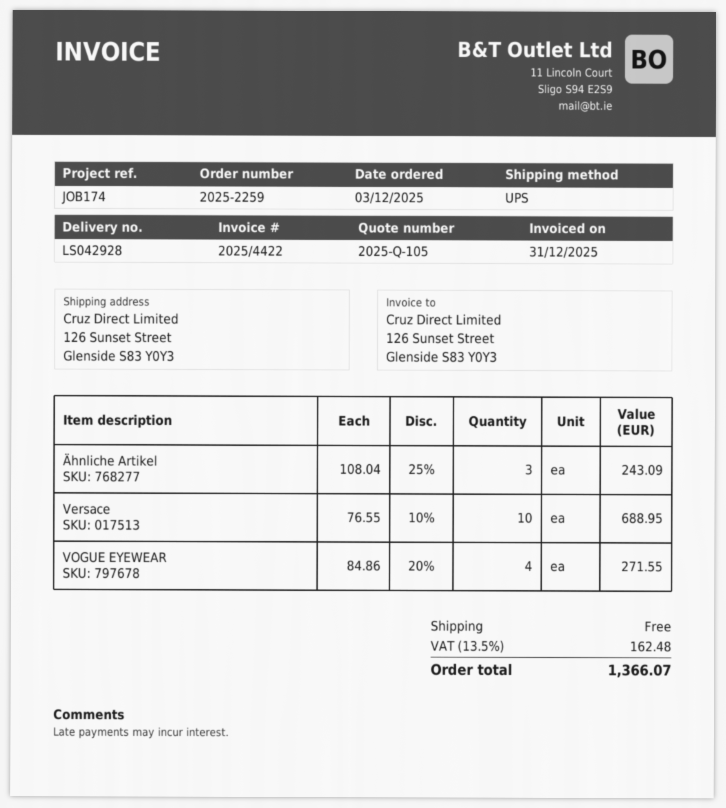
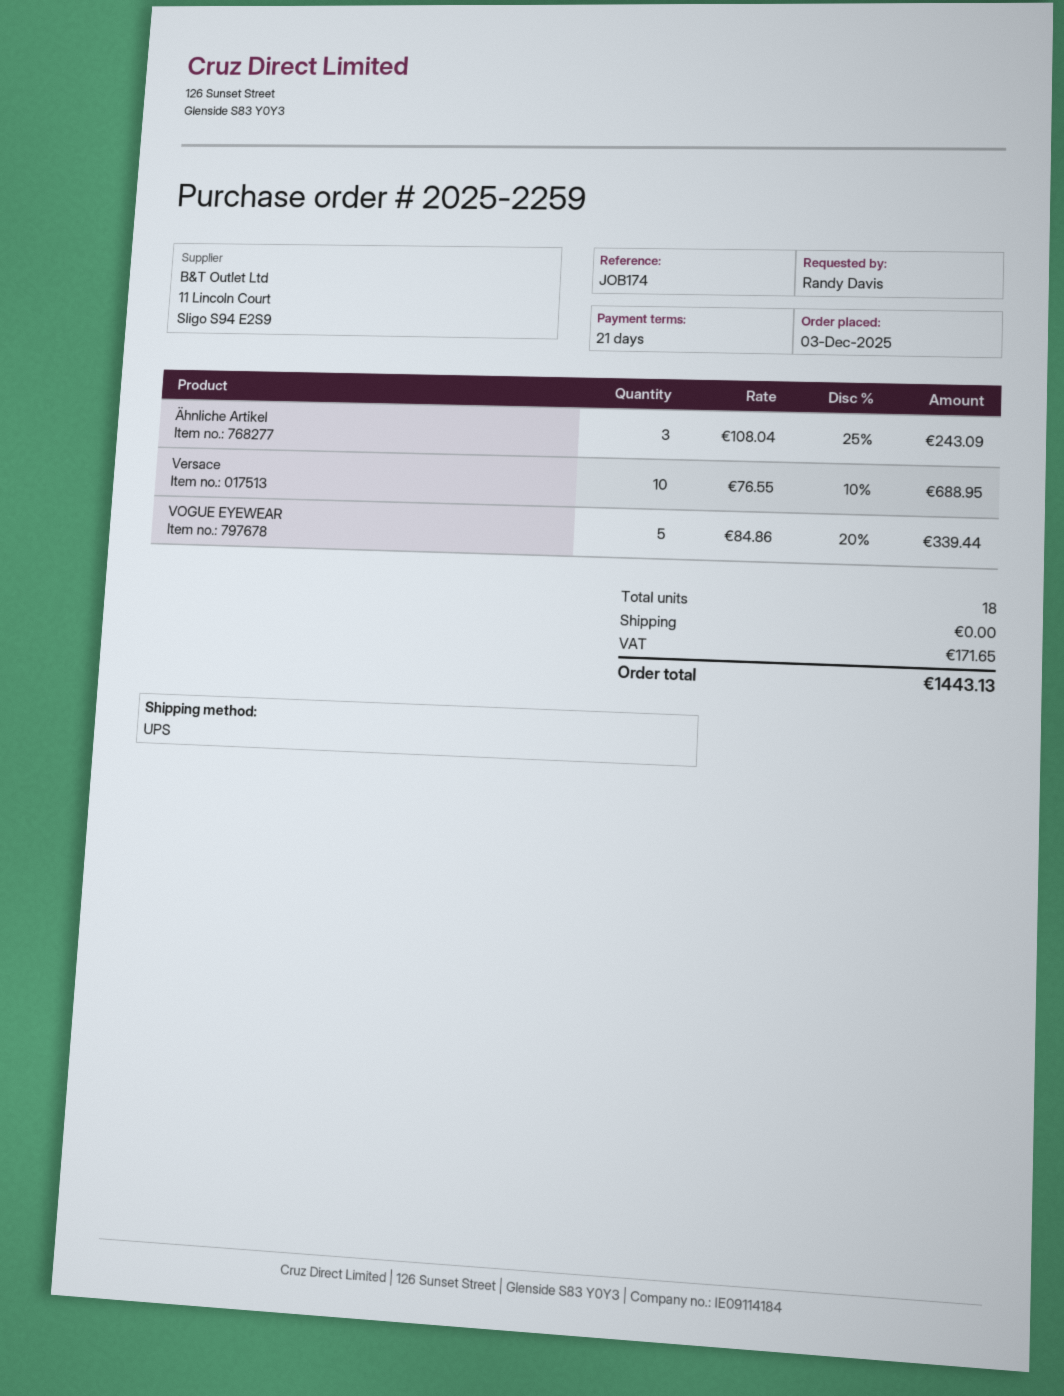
VOGUE EYEWEAR: 4 x 84.86 - 20% = 271.55 -> 5 x 84.86 - 20% = 339.44
tax: 162.48 -> 171.65
total: 1366.07 -> 1443.13

